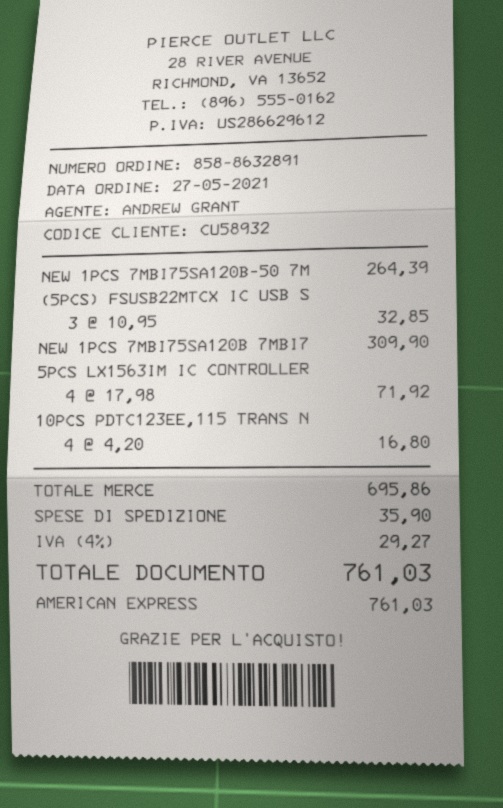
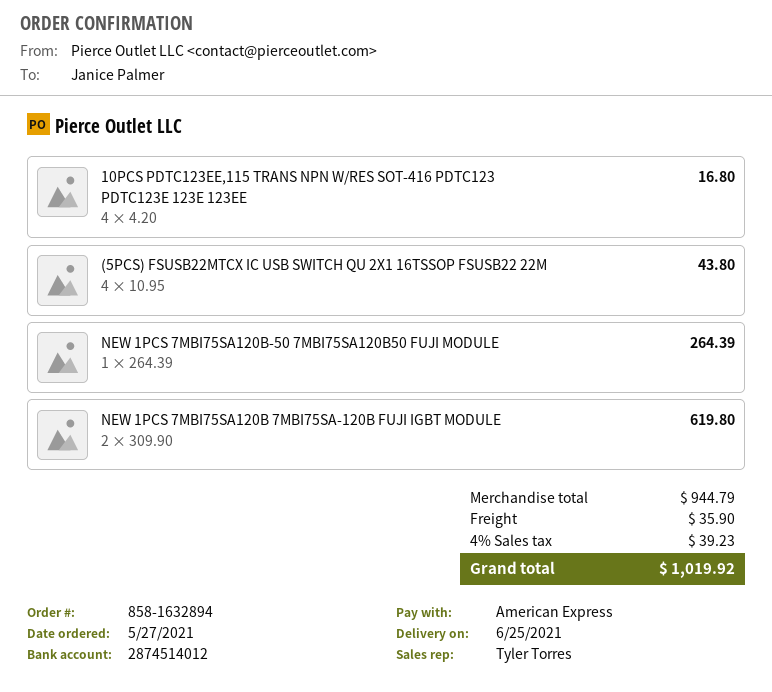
order number: 858-8632891 -> 858-1632894
sales rep: ANDREW GRANT -> Tyler Torres
(5PCS) FSUSB22MTCX IC USB S: 3 x 10.95 = 32.85 -> 4 x 10.95 = 43.80
NEW 1PCS 7MBI75SA120B 7MBI7: 1 x 309.90 = 309.90 -> 2 x 309.90 = 619.80
5PCS LX1563IM IC CONTROLLER: 4 x 17.98 = 71.92 -> none
subtotal: 695.86 -> 944.79
tax: 4% = 29.27 -> 4% = 39.23
total: 761.03 -> 1019.92

